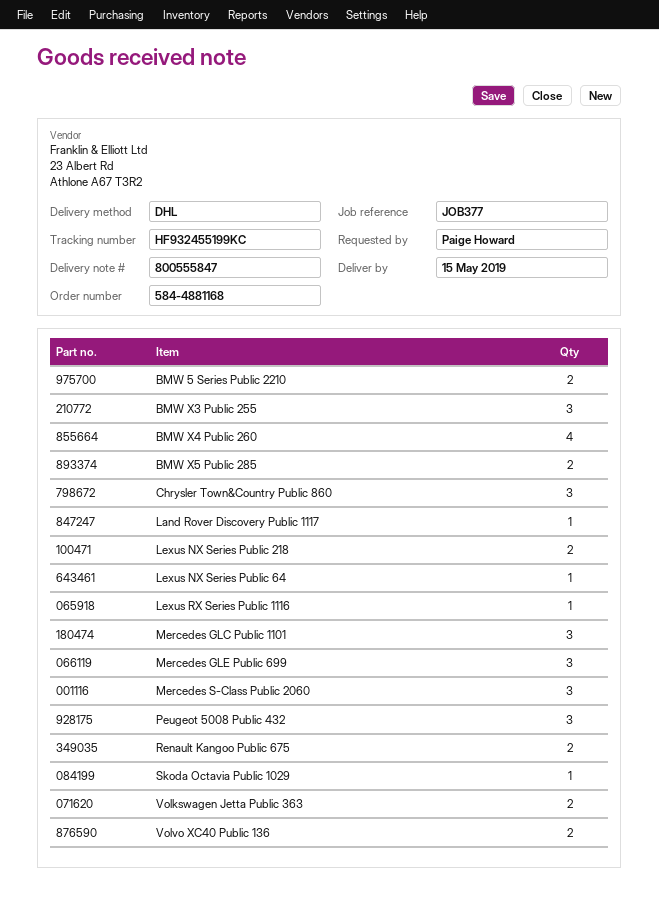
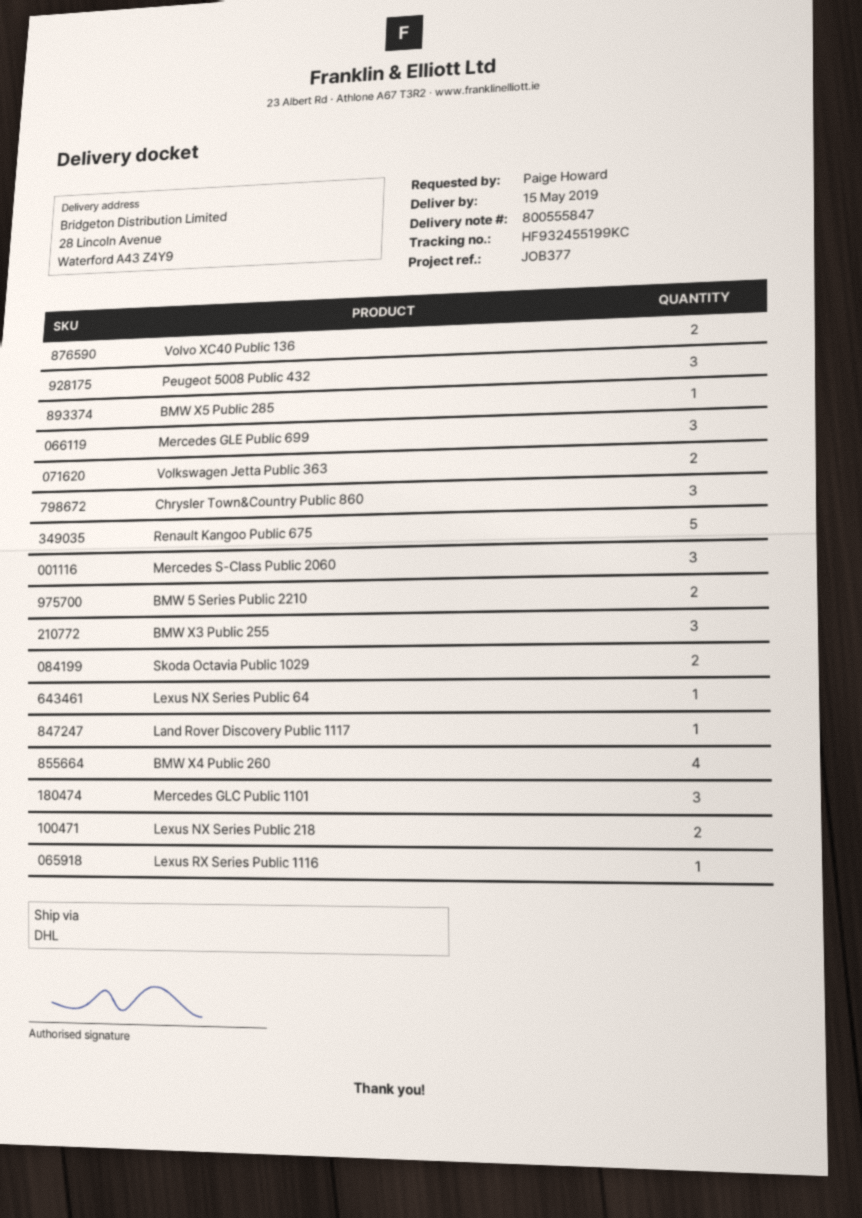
BMW X5 Public 285: 2 -> 1
Renault Kangoo Public 675: 2 -> 5
Skoda Octavia Public 1029: 1 -> 2

